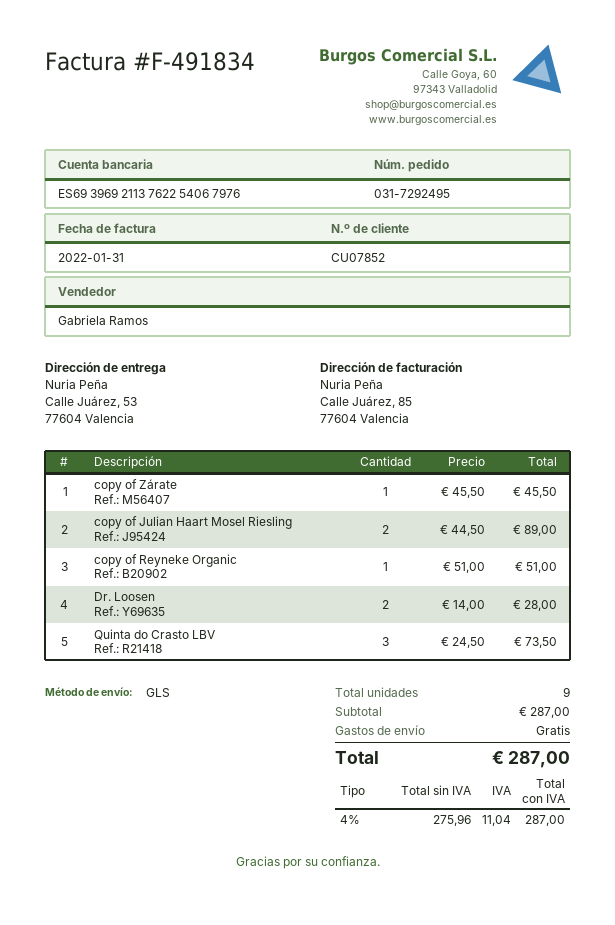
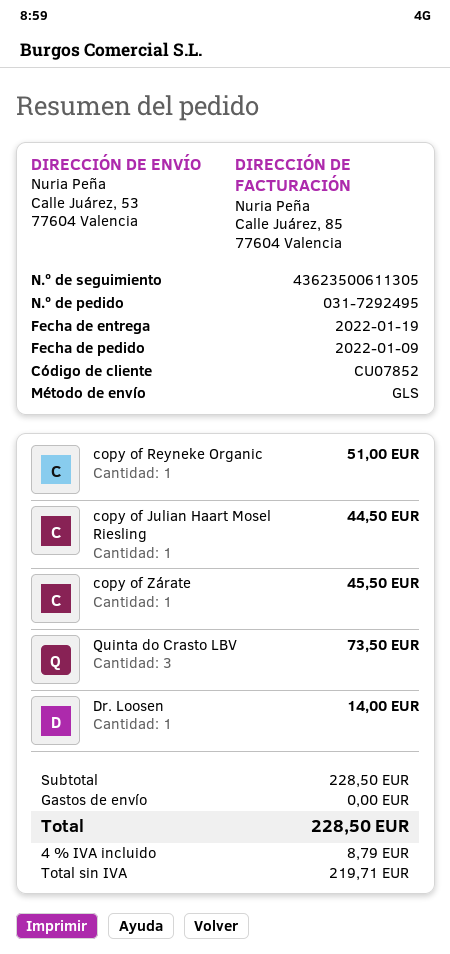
copy of Julian Haart Mosel Riesling: 2 for 89.00 -> 1 for 44.50
Dr. Loosen: 2 for 28.00 -> 1 for 14.00
subtotal: 287.00 -> 228.50
net: 275.96 -> 219.71
tax: 4% = 11.04 -> 4% = 8.79
total: 287.00 -> 228.50

